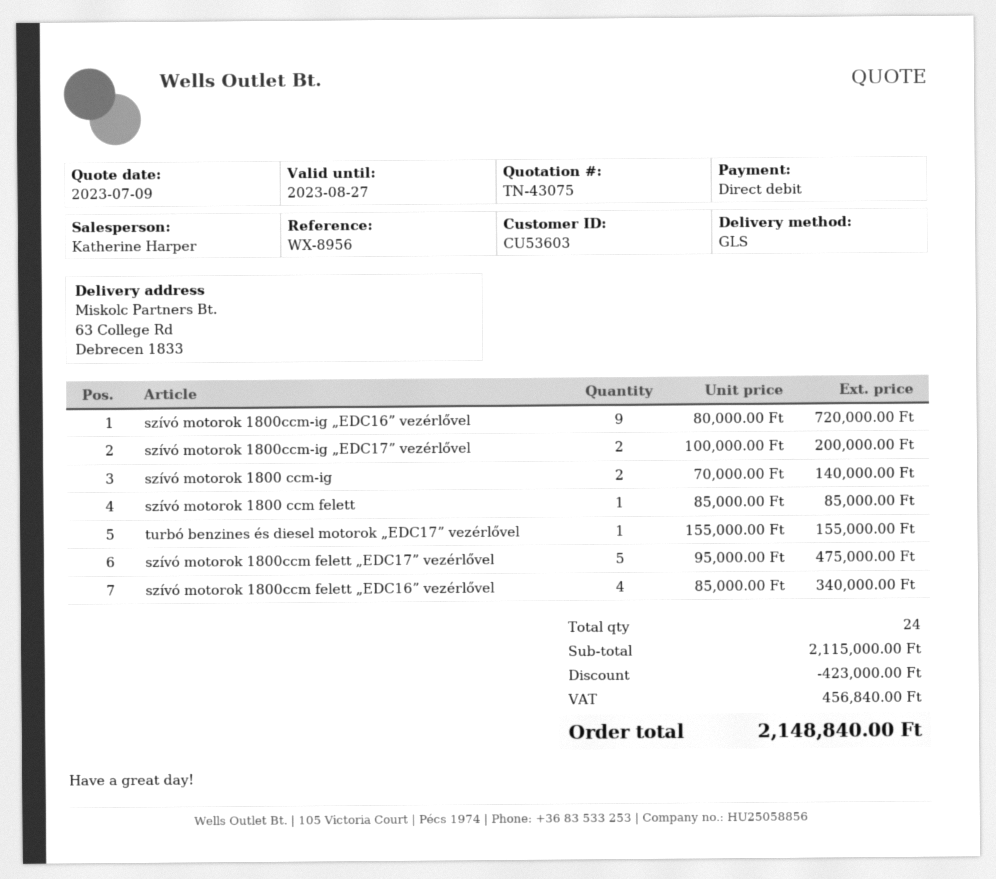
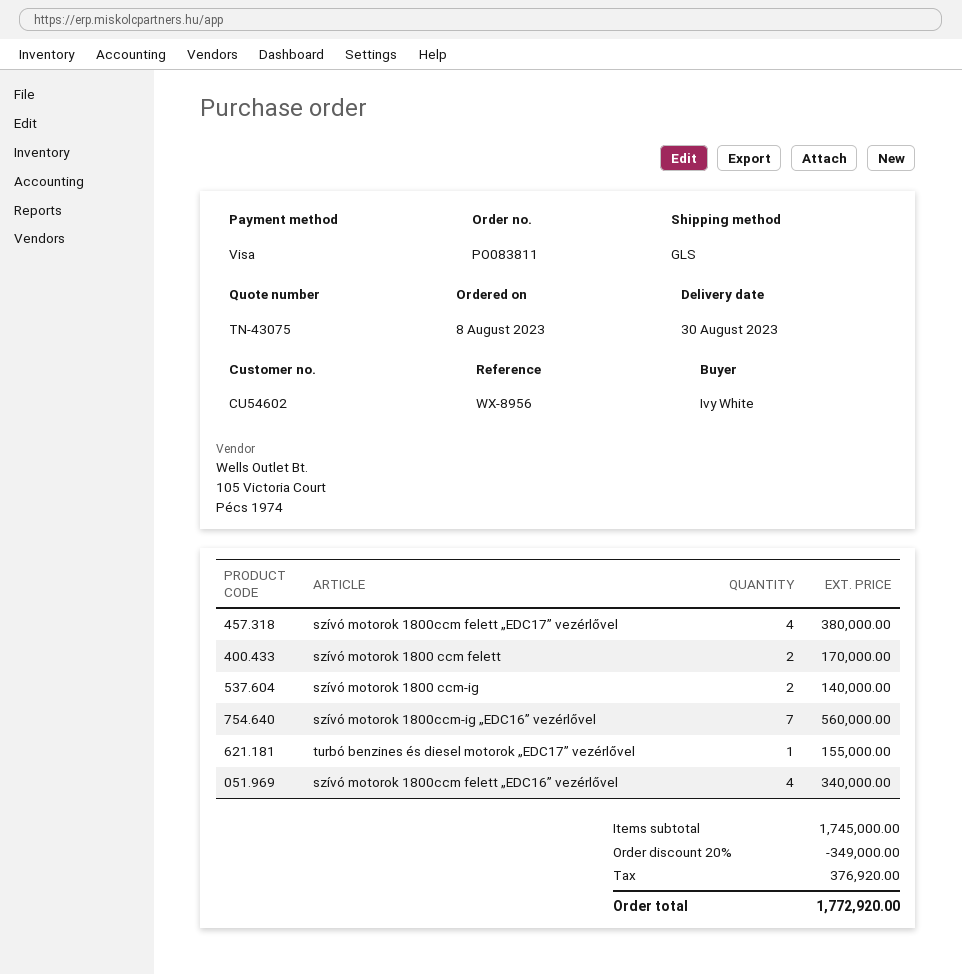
customer number: CU53603 -> CU54602
payment method: direct debit -> Visa
szívó motorok 1800ccm-ig „EDC16” vezérlővel: 9 for 720000.00 -> 7 for 560000.00
szívó motorok 1800ccm-ig „EDC17” vezérlővel: 2 for 200000.00 -> none
szívó motorok 1800 ccm felett: 1 for 85000.00 -> 2 for 170000.00
szívó motorok 1800ccm felett „EDC17” vezérlővel: 5 for 475000.00 -> 4 for 380000.00
subtotal: 2115000.00 -> 1745000.00
discount: 423000.00 -> 349000.00
tax: 456840.00 -> 376920.00
total: 2148840.00 -> 1772920.00

